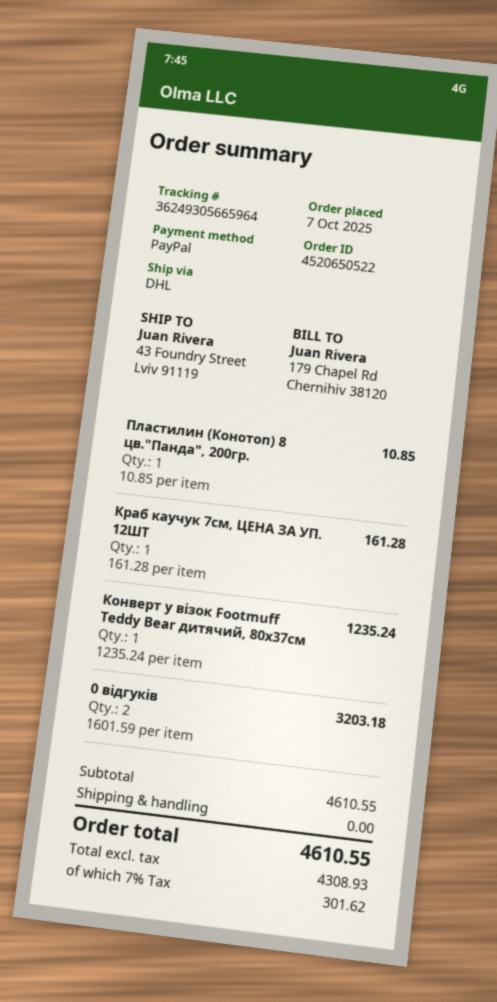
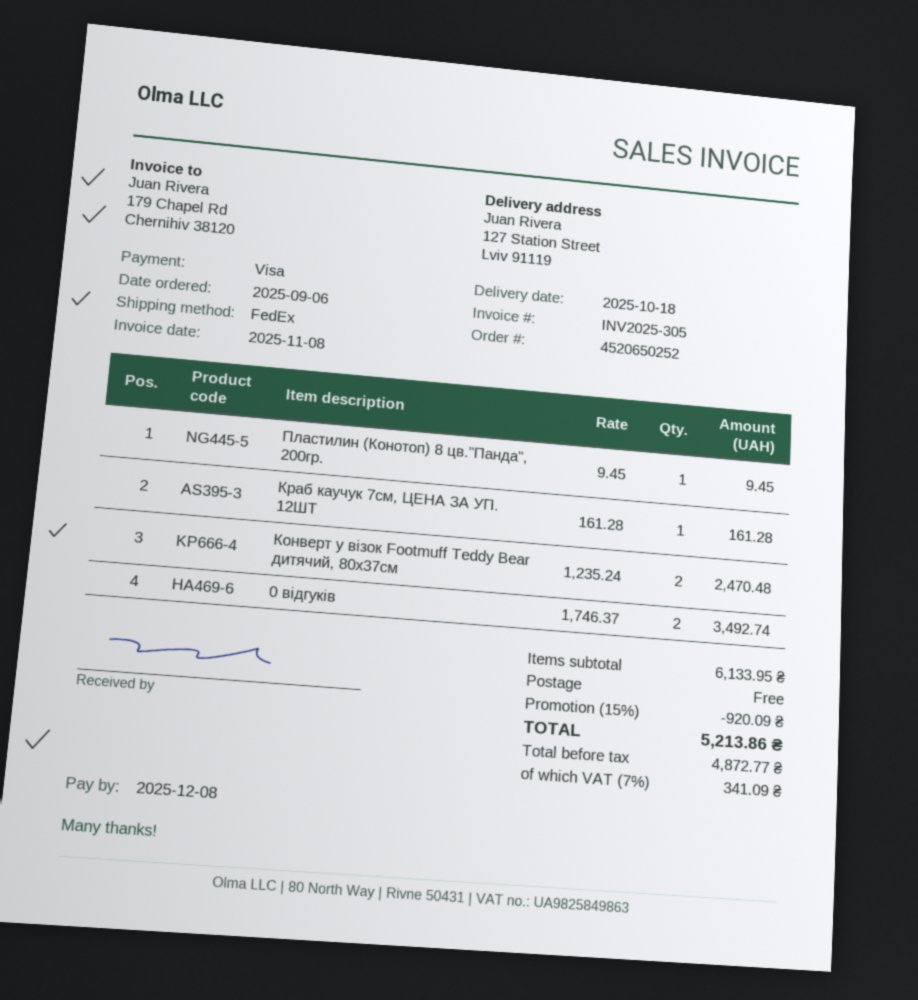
order number: 4520650522 -> 4520650252
order date: 2025-10-07 -> 2025-09-06
payment method: PayPal -> Visa
shipping method: DHL -> FedEx
ship to: 43 Foundry Street, Lviv 91119 -> 127 Station Street, Lviv 91119
Пластилин (Конотоп) 8 цв."Панда", 200гр.: 1 x 10.85 = 10.85 -> 1 x 9.45 = 9.45
Конверт у візок Footmuff Teddy Bear дитячий, 80х37см: 1 x 1235.24 = 1235.24 -> 2 x 1235.24 = 2470.48
0 відгуків: 2 x 1601.59 = 3203.18 -> 2 x 1746.37 = 3492.74
subtotal: 4610.55 -> 6133.95
discount: none -> 15% = 920.09
net: 4308.93 -> 4872.77
tax: 7% = 301.62 -> 7% = 341.09
total: 4610.55 -> 5213.86

